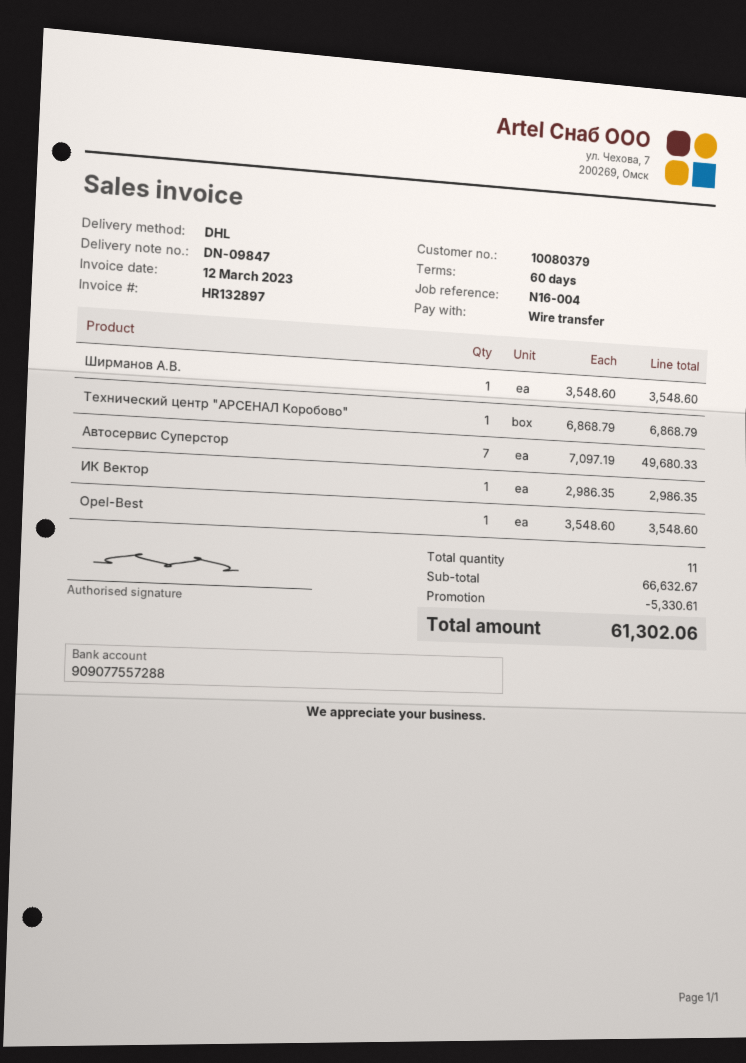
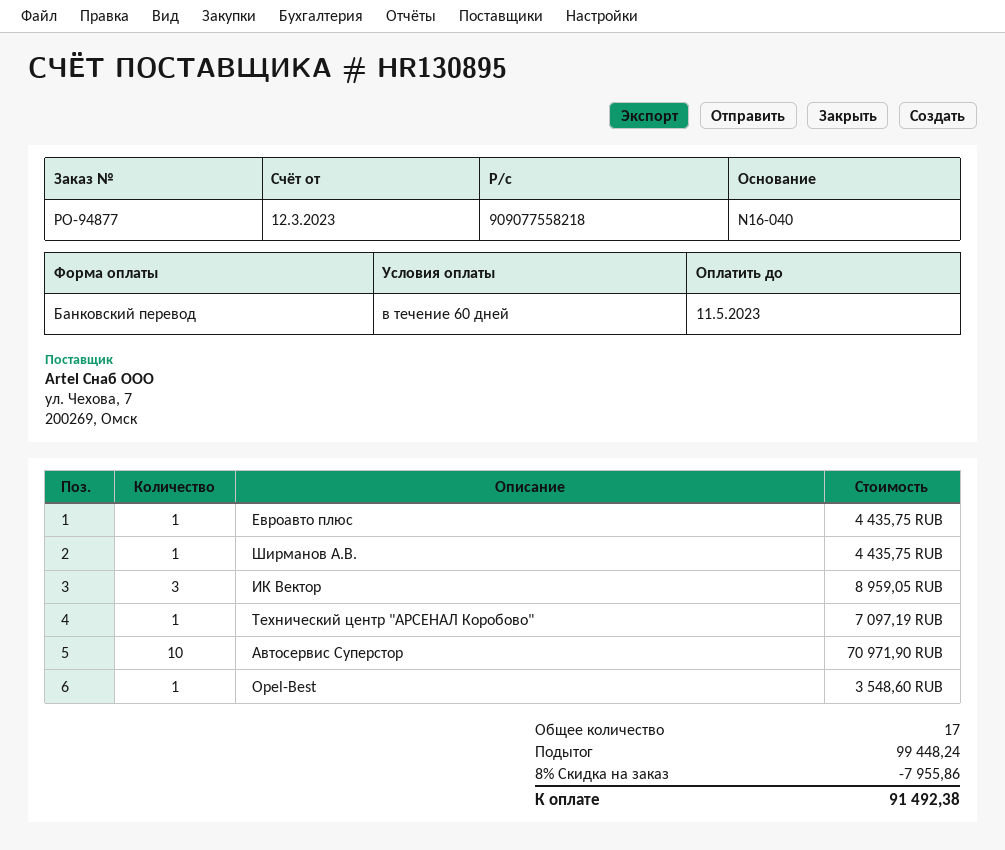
invoice number: HR132897 -> HR130895
reference: N16-004 -> N16-040
bank account: 909077557288 -> 909077558218
Ширманов А.В.: 1 for 3548.60 -> 1 for 4435.75
Технический центр "АРСЕНАЛ Коробово": 1 for 6868.79 -> 1 for 7097.19
Автосервис Суперстор: 7 for 49680.33 -> 10 for 70971.90
ИК Вектор: 1 for 2986.35 -> 3 for 8959.05
Евроавто плюс: none -> 1 for 4435.75
total quantity: 11 -> 17
subtotal: 66632.67 -> 99448.24
discount: 5330.61 -> 7955.86
total: 61302.06 -> 91492.38

